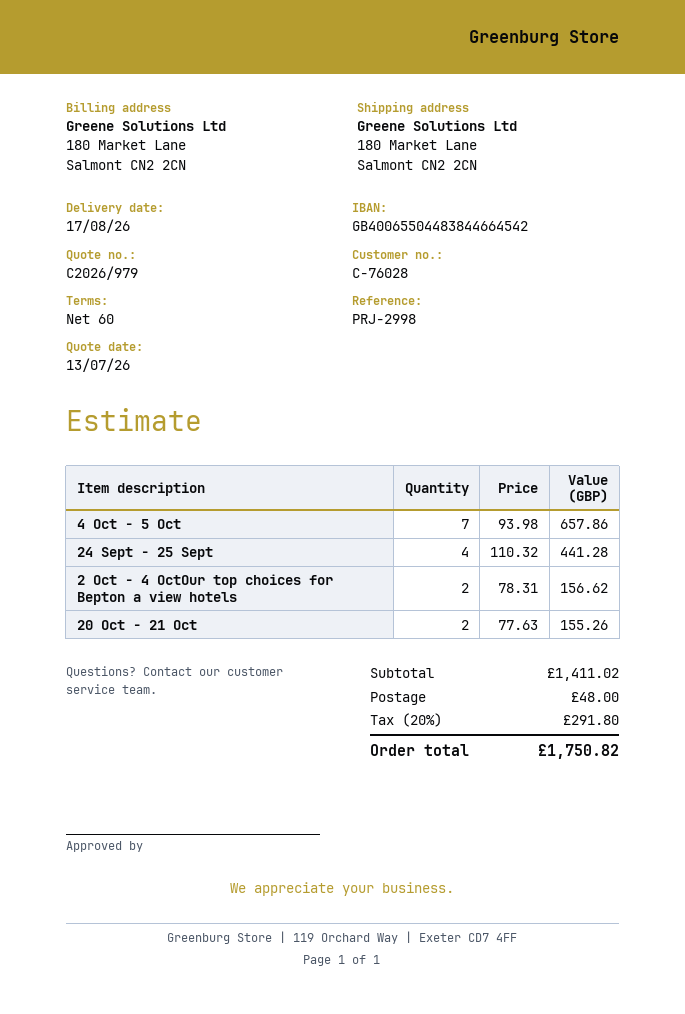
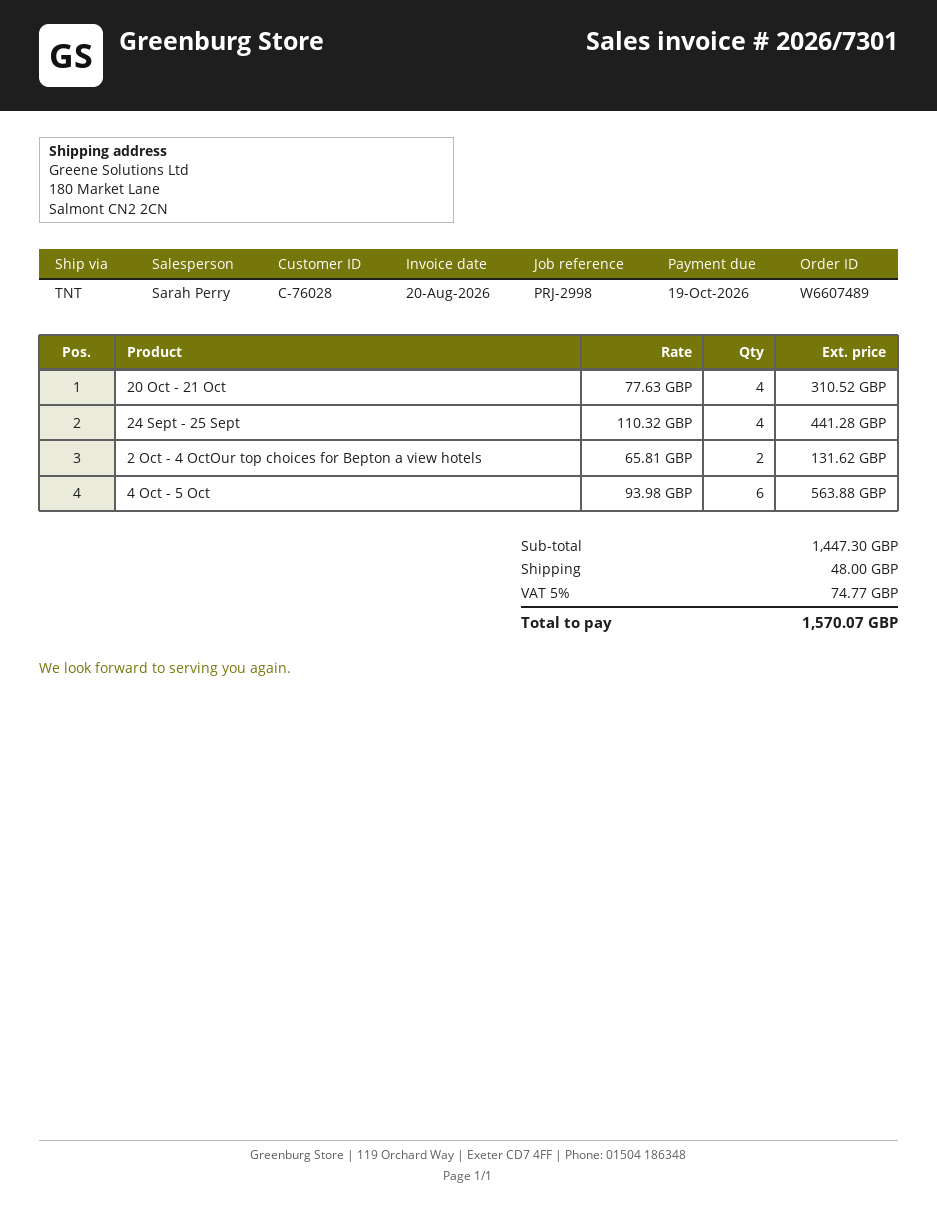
4 Oct - 5 Oct: 7 x 93.98 = 657.86 -> 6 x 93.98 = 563.88
2 Oct - 4 OctOur top choices for Bepton a view hotels: 2 x 78.31 = 156.62 -> 2 x 65.81 = 131.62
20 Oct - 21 Oct: 2 x 77.63 = 155.26 -> 4 x 77.63 = 310.52
subtotal: 1411.02 -> 1447.30
tax: 20% = 291.80 -> 5% = 74.77
total: 1750.82 -> 1570.07

